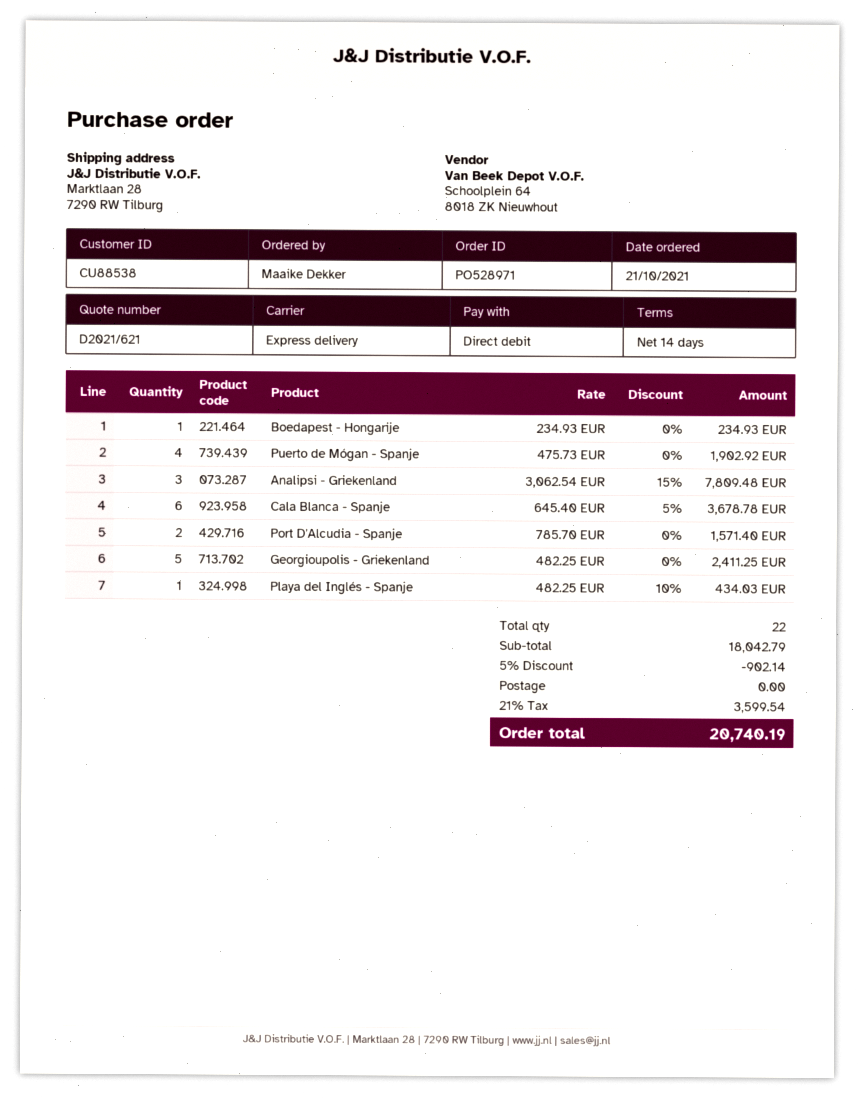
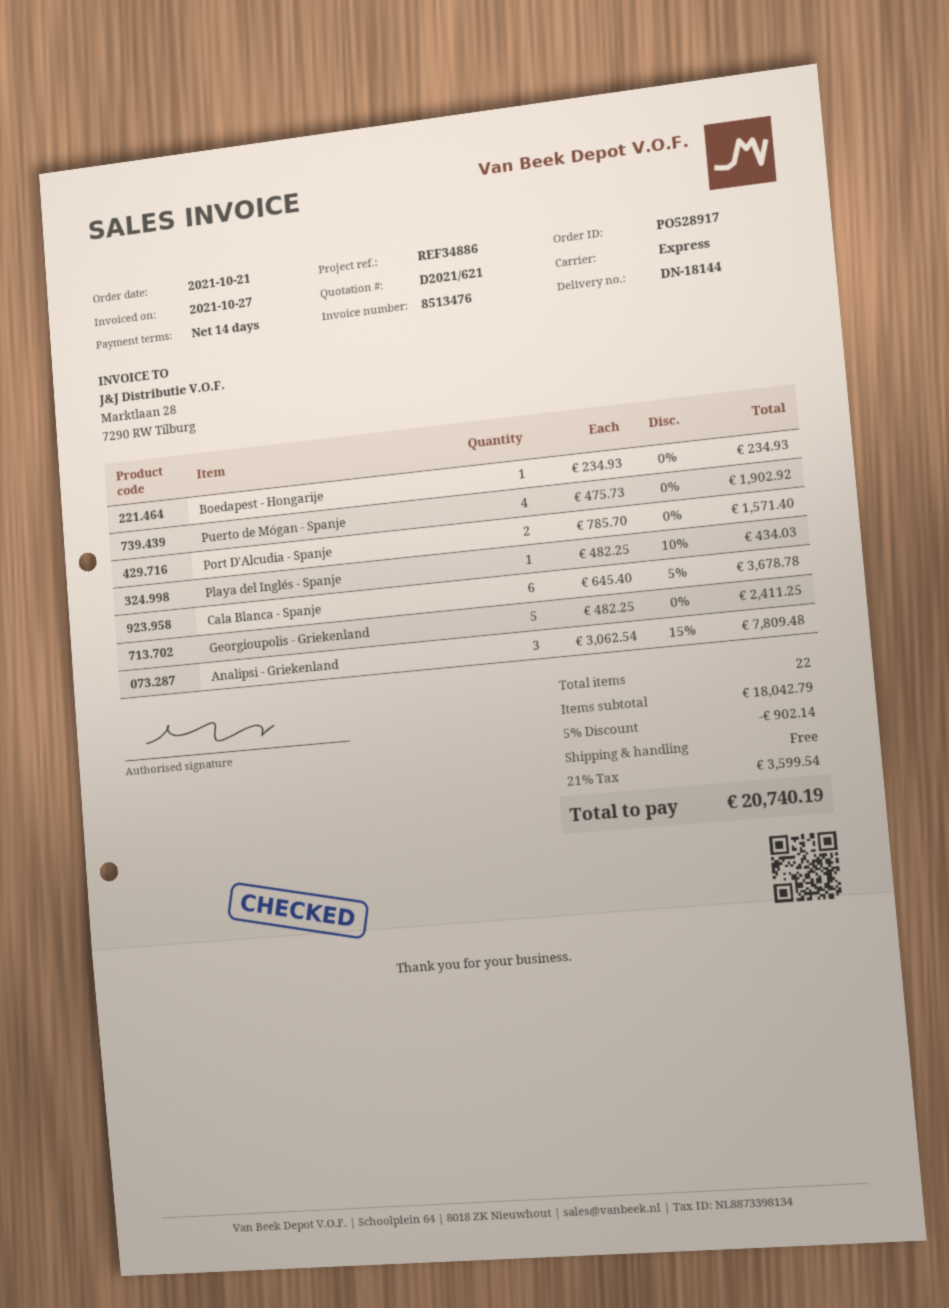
order number: PO528971 -> PO528917

